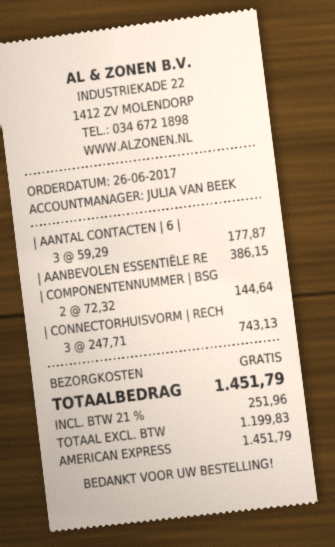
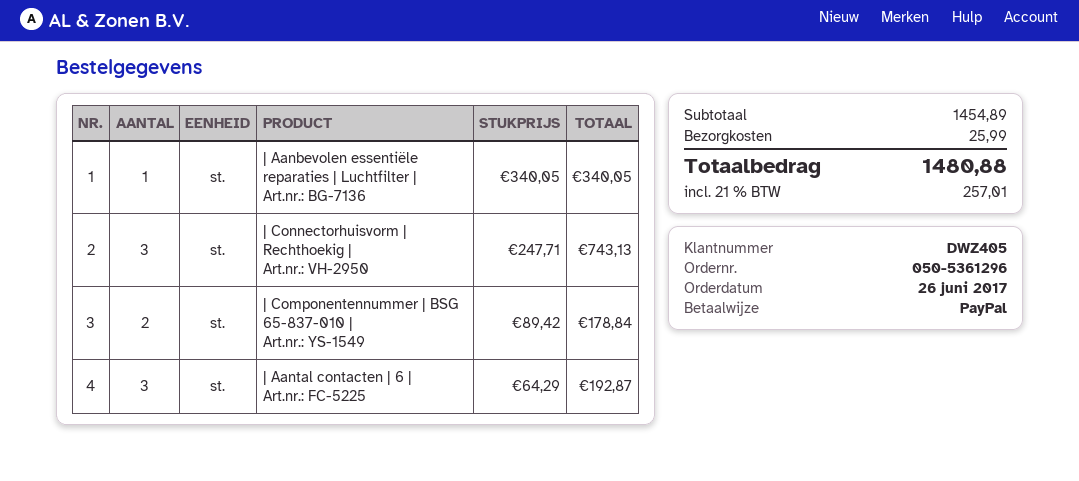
payment method: American Express -> PayPal
| AANTAL CONTACTEN | 6 |: 3 x 59.29 = 177.87 -> 3 x 64.29 = 192.87
| AANBEVOLEN ESSENTIËLE RE: 1 x 386.15 = 386.15 -> 1 x 340.05 = 340.05
| COMPONENTENNUMMER | BSG: 2 x 72.32 = 144.64 -> 2 x 89.42 = 178.84
shipping: 0.00 -> 25.99
tax: 21% = 251.96 -> 21% = 257.01
total: 1451.79 -> 1480.88

